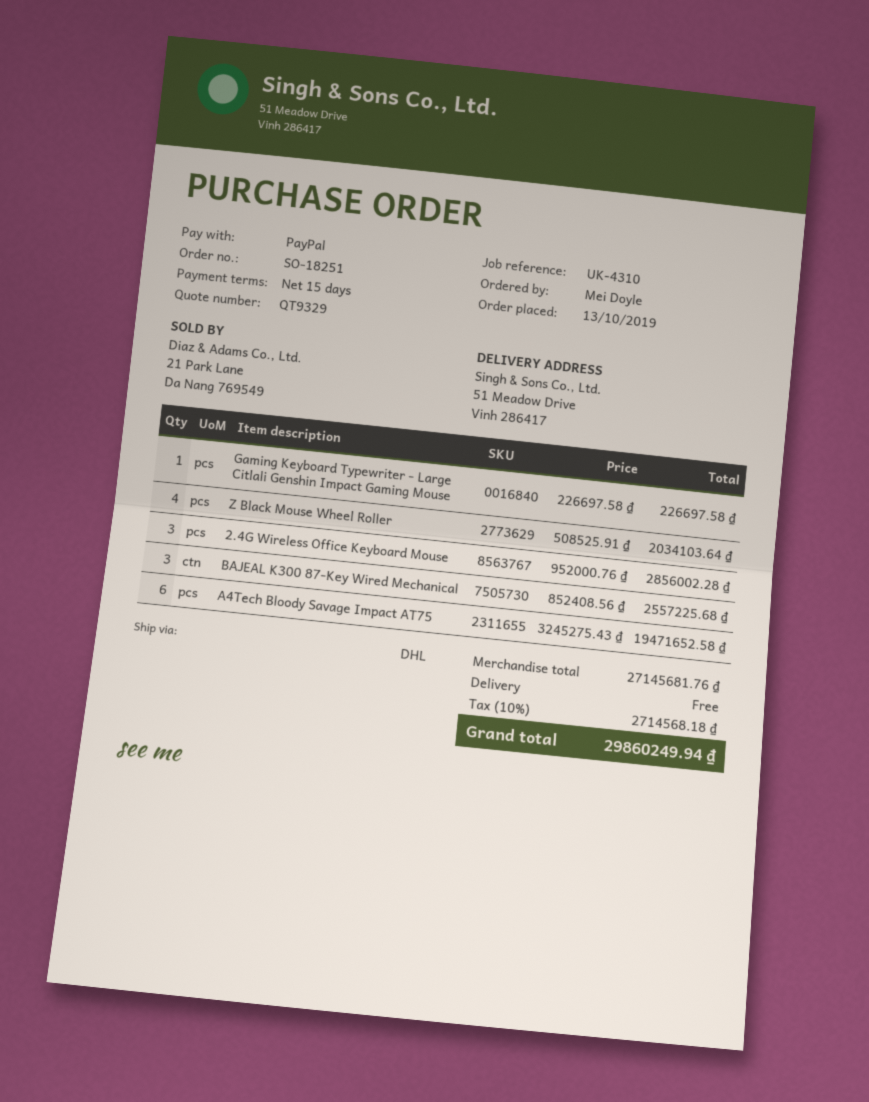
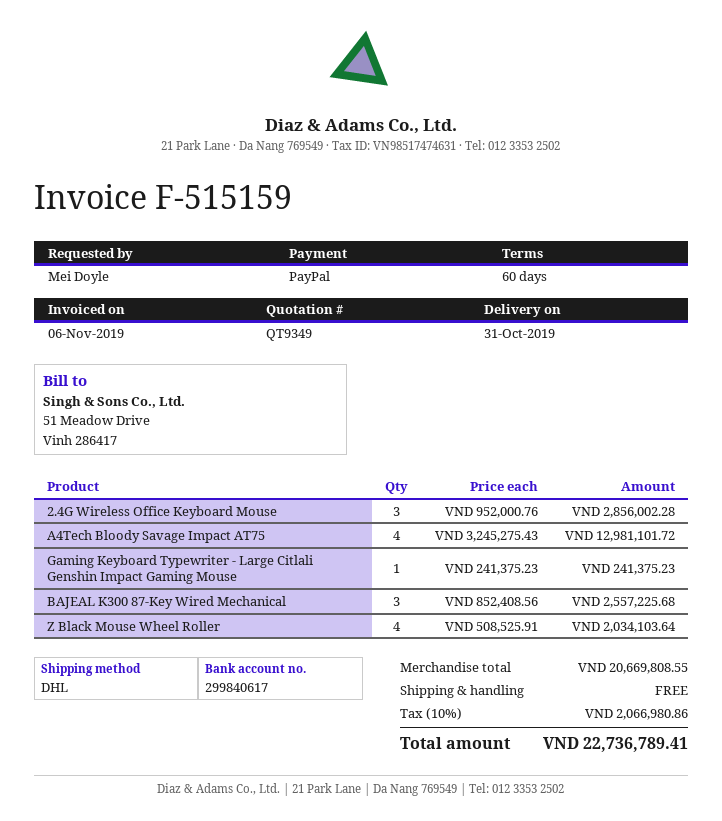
quote number: QT9329 -> QT9349
payment terms: 15 days -> 60 days
Gaming Keyboard Typewriter - Large Citlali Genshin Impact Gaming Mouse: 1 x 226697.58 = 226697.58 -> 1 x 241375.23 = 241375.23
A4Tech Bloody Savage Impact AT75: 6 x 3245275.43 = 19471652.58 -> 4 x 3245275.43 = 12981101.72
subtotal: 27145681.76 -> 20669808.55
tax: 10% = 2714568.18 -> 10% = 2066980.86
total: 29860249.94 -> 22736789.41

